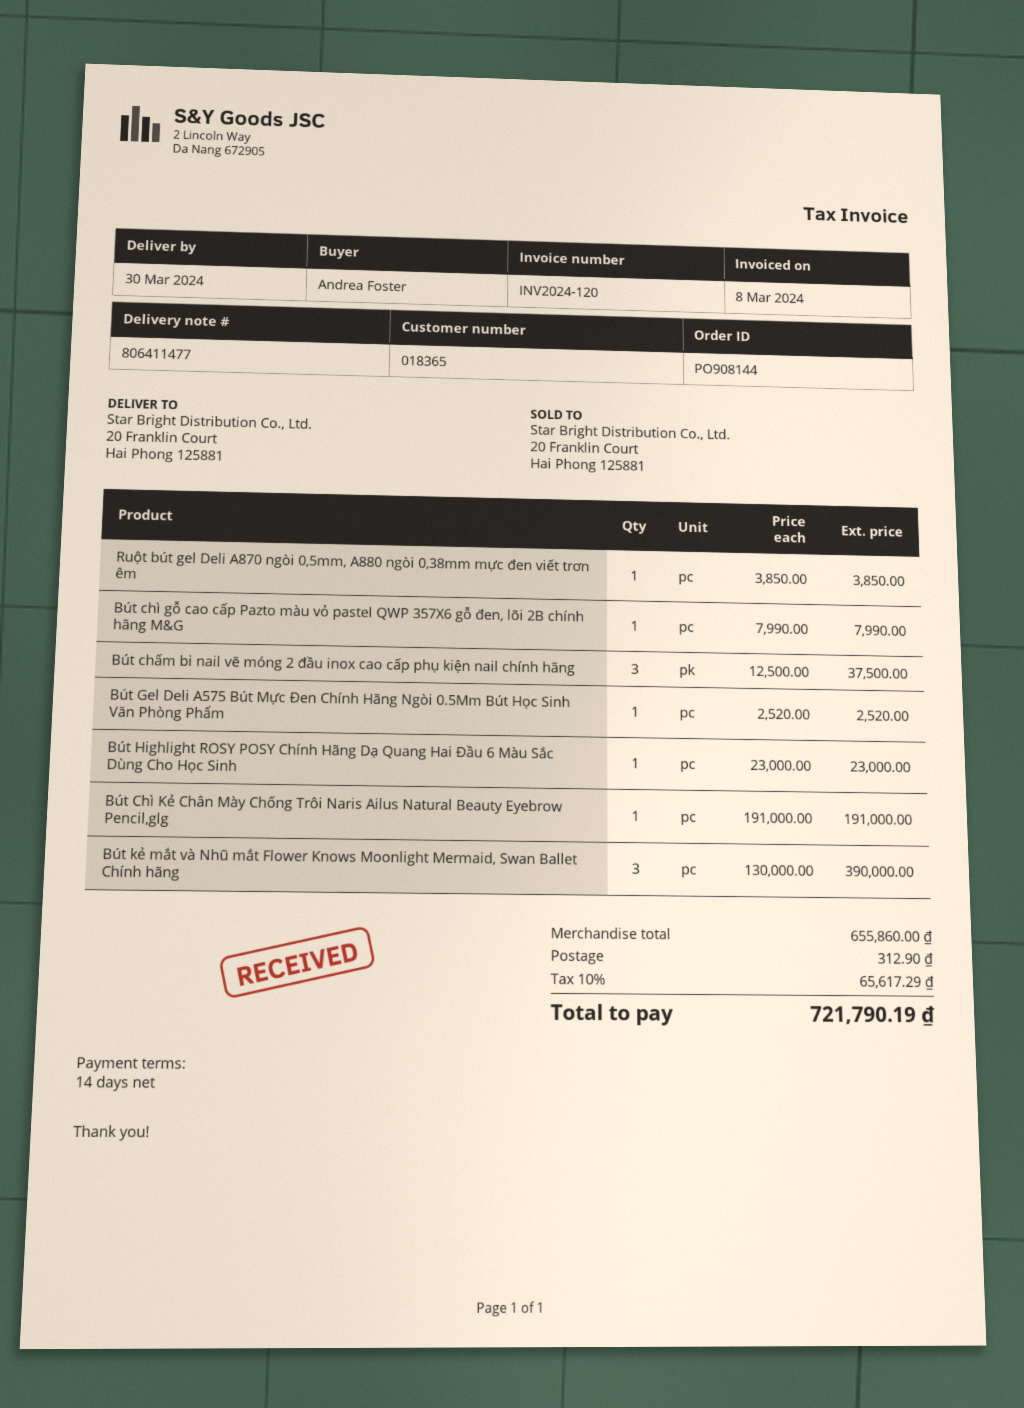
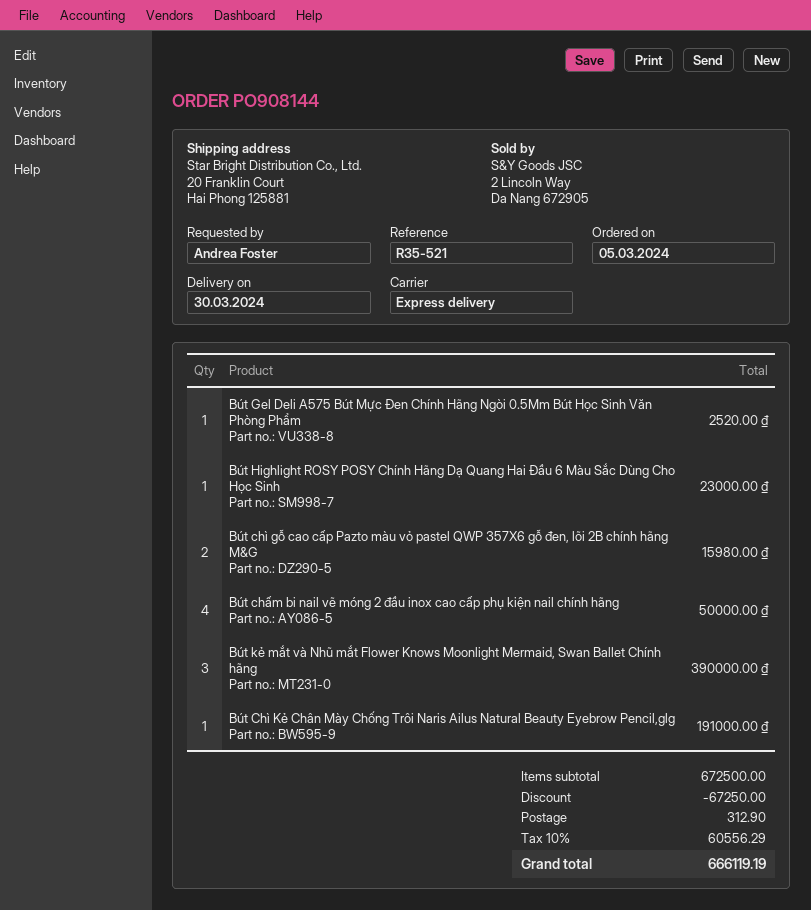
Ruột bút gel Deli A870 ngòi 0,5mm, A880 ngòi 0,38mm mực đen viết trơn êm: 1 for 3850.00 -> none
Bút chì gỗ cao cấp Pazto màu vỏ pastel QWP 357X6 gỗ đen, lõi 2B chính hãng M&G: 1 for 7990.00 -> 2 for 15980.00
Bút chấm bi nail vẽ móng 2 đầu inox cao cấp phụ kiện nail chính hãng: 3 for 37500.00 -> 4 for 50000.00
subtotal: 655860.00 -> 672500.00
discount: none -> 67250.00
tax: 10% = 65617.29 -> 10% = 60556.29
total: 721790.19 -> 666119.19

